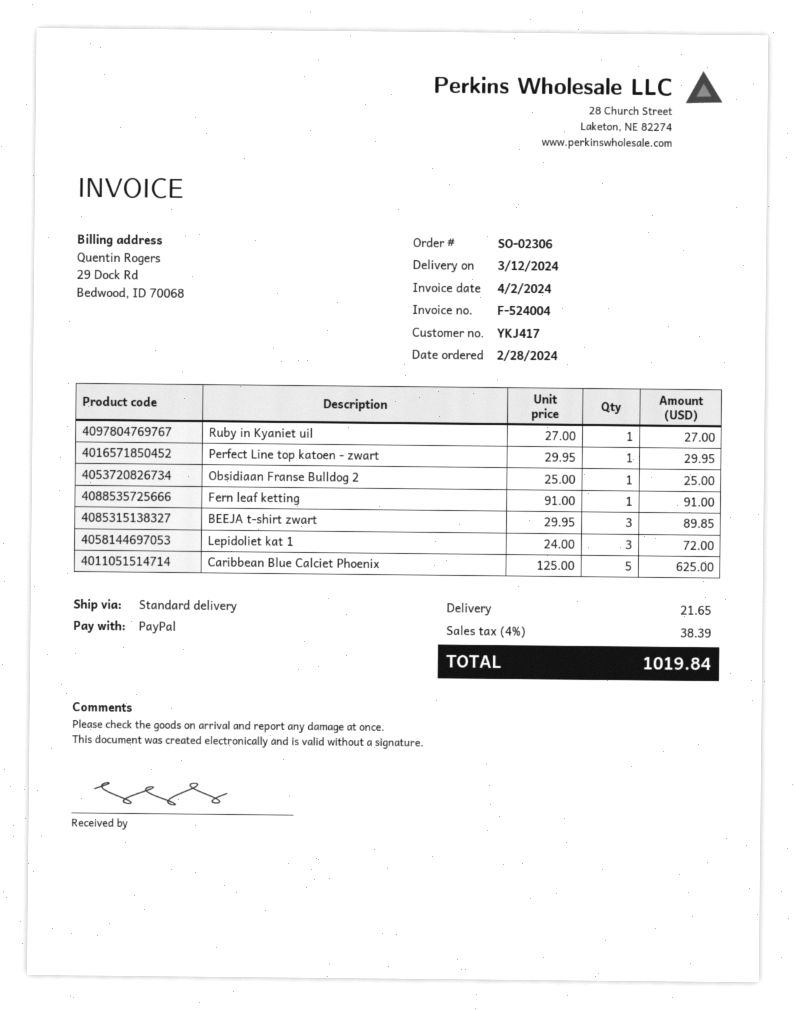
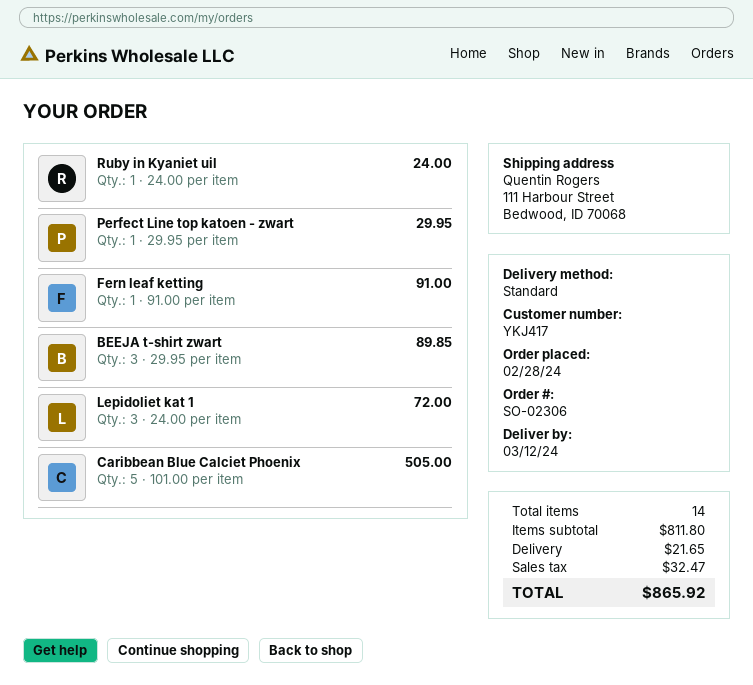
Ruby in Kyaniet uil: 1 x 27.00 = 27.00 -> 1 x 24.00 = 24.00
Obsidiaan Franse Bulldog 2: 1 x 25.00 = 25.00 -> none
Caribbean Blue Calciet Phoenix: 5 x 125.00 = 625.00 -> 5 x 101.00 = 505.00
tax: 38.39 -> 32.47
total: 1019.84 -> 865.92

